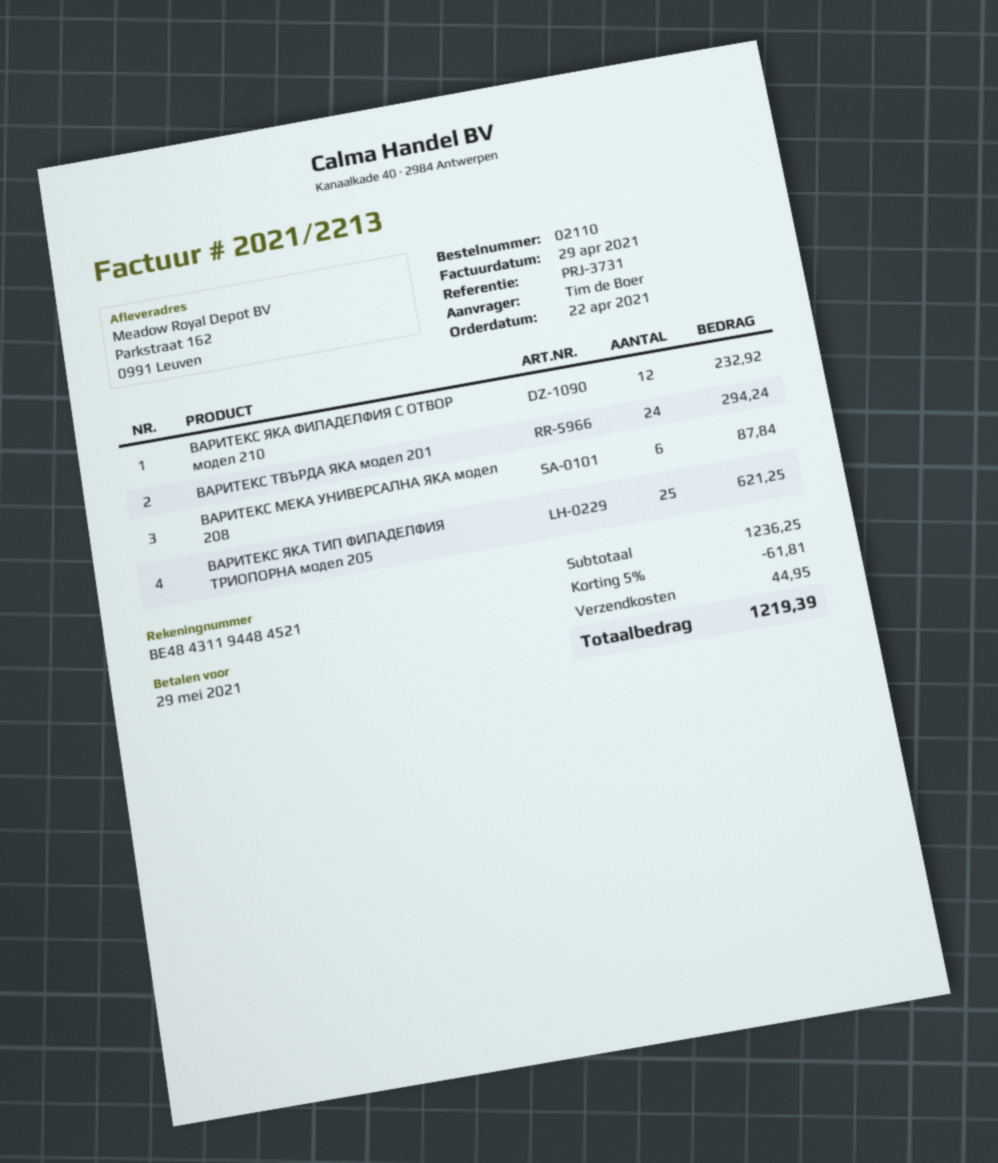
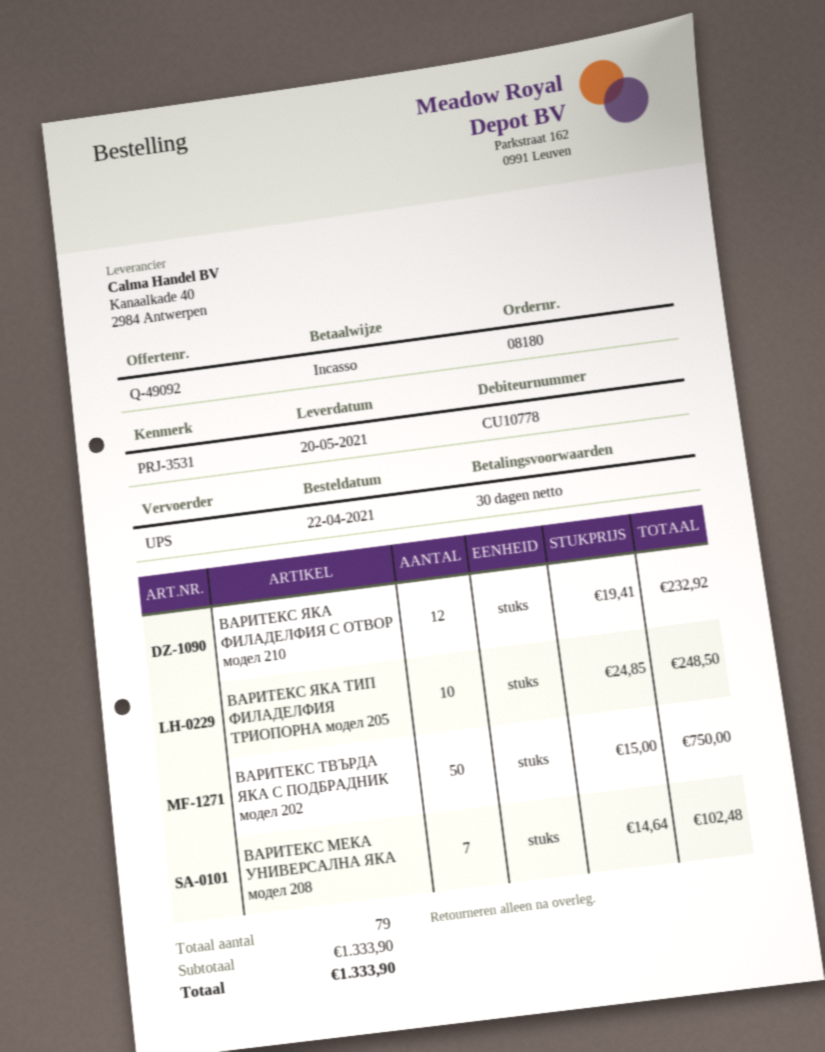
order number: 02110 -> 08180
reference: PRJ-3731 -> PRJ-3531
ВАРИТЕКС ТВЪРДА ЯКА модел 201: 24 for 294.24 -> none
ВАРИТЕКС МЕКА УНИВЕРСАЛНА ЯКА модел 208: 6 for 87.84 -> 7 for 102.48
ВАРИТЕКС ЯКА ТИП ФИЛАДЕЛФИЯ ТРИОПОРНА модел 205: 25 for 621.25 -> 10 for 248.50
ВАРИТЕКС ТВЪРДА ЯКА С ПОДБРАДНИК модел 202: none -> 50 for 750.00
subtotal: 1236.25 -> 1333.90
discount: 5% = 61.81 -> none
shipping: 44.95 -> none
total: 1219.39 -> 1333.90

